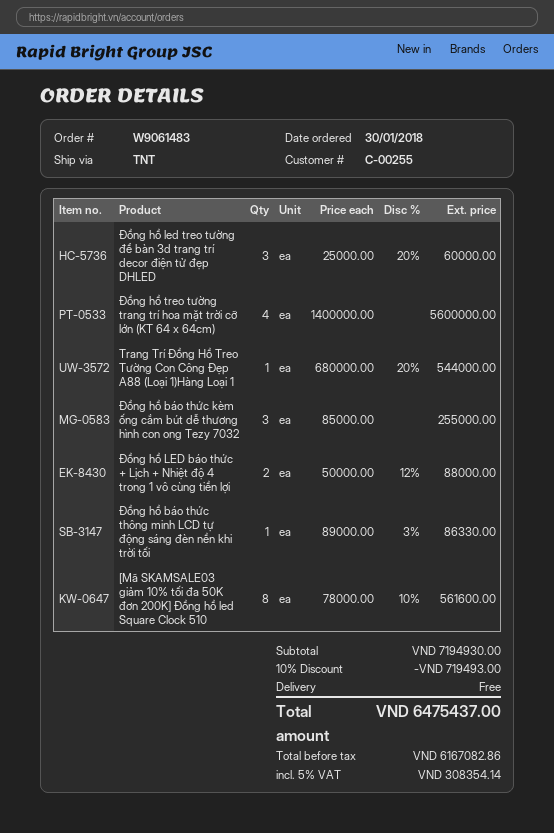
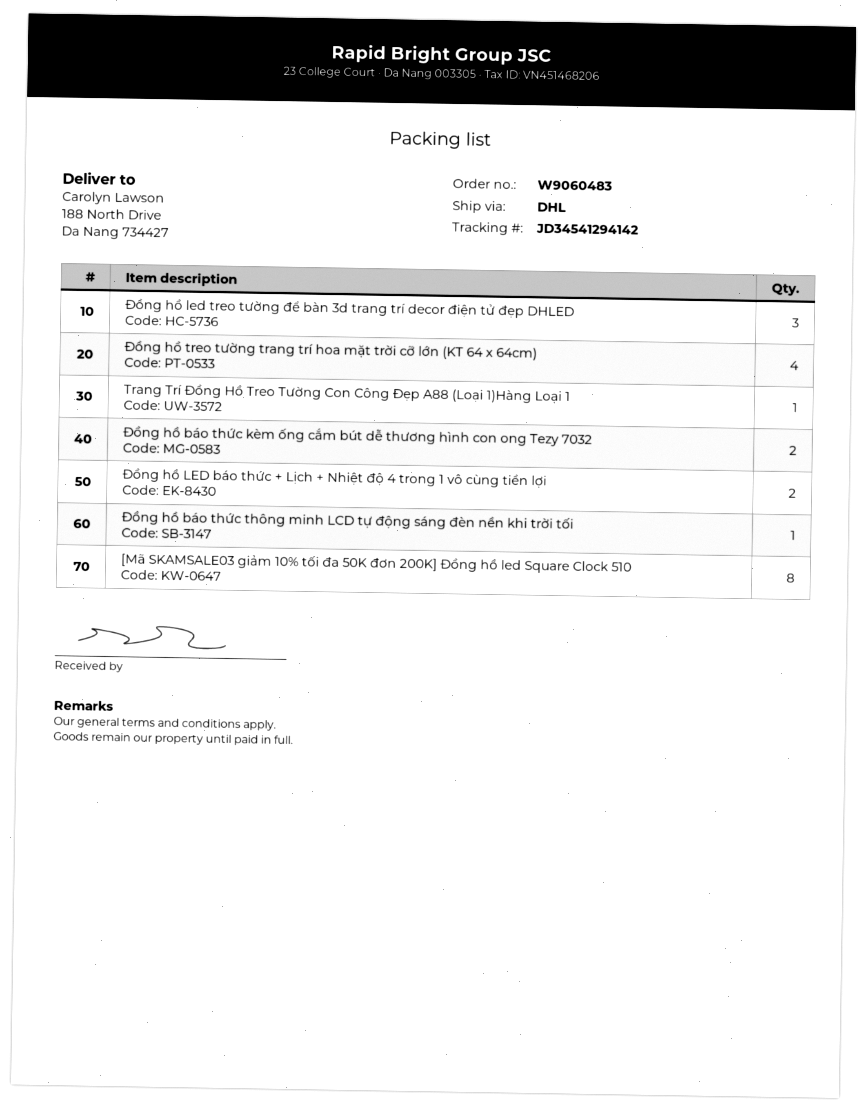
order number: W9061483 -> W9060483
shipping method: TNT -> DHL
Đồng hồ báo thức kèm ống cắm bút dễ thương hình con ong Tezy 7032: 3 -> 2

